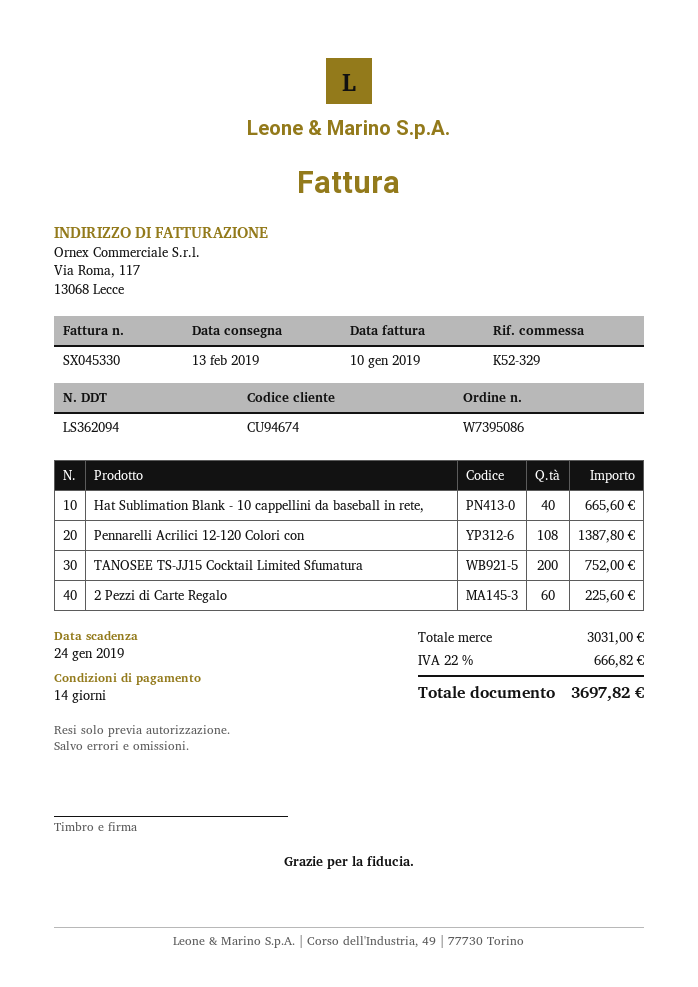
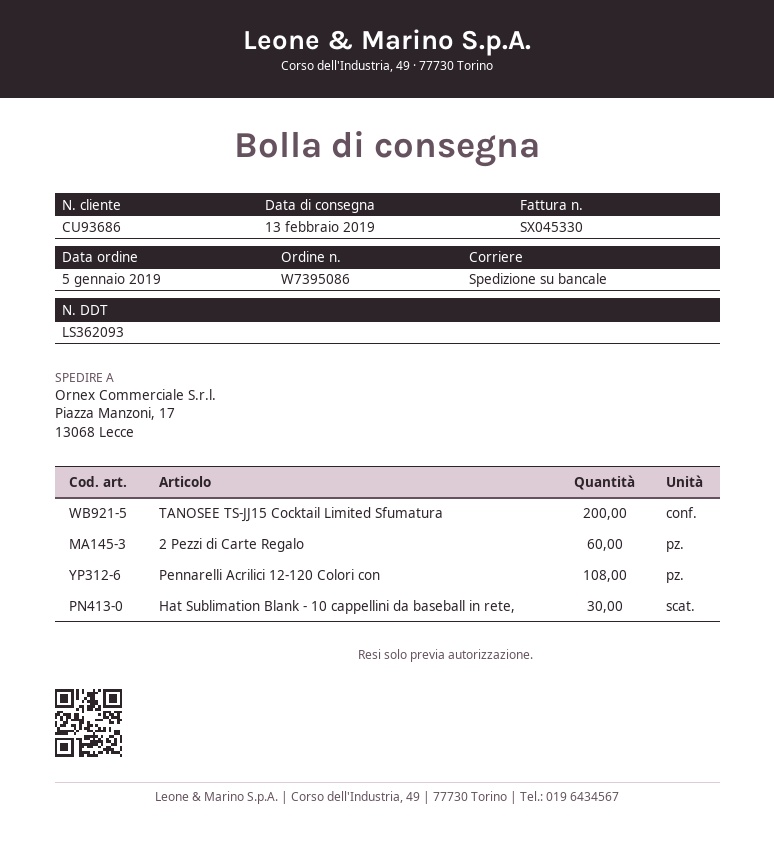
delivery note number: LS362094 -> LS362093
customer number: CU94674 -> CU93686
Hat Sublimation Blank - 10 cappellini da baseball in rete,: 40 -> 30

